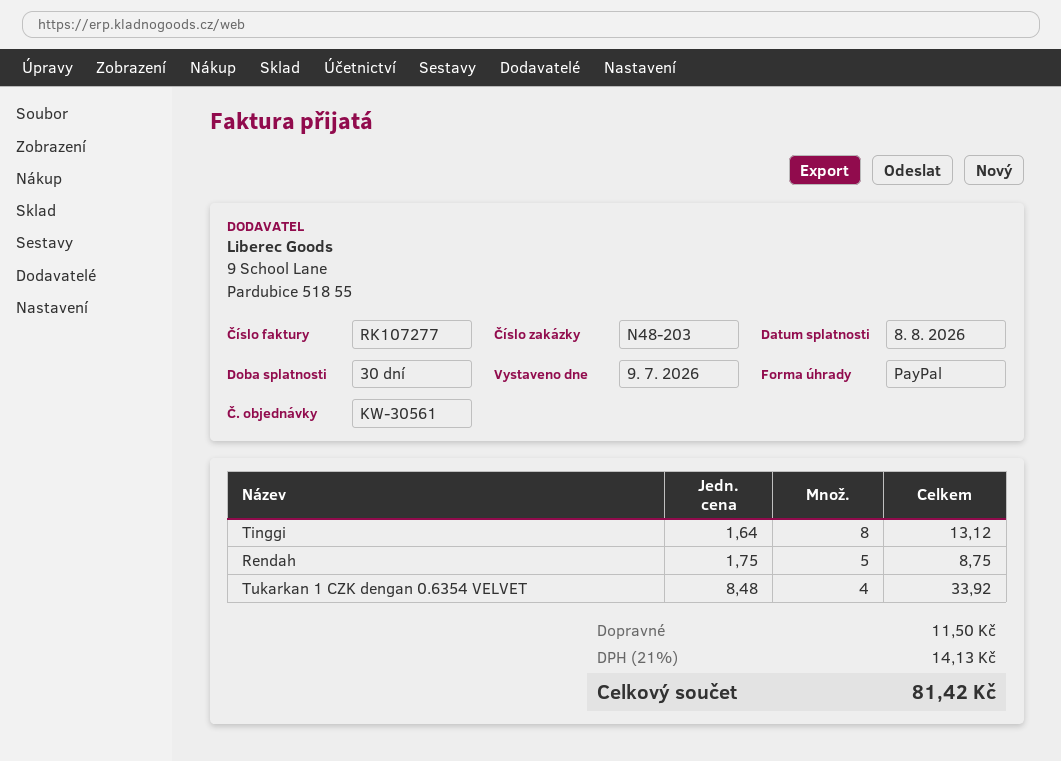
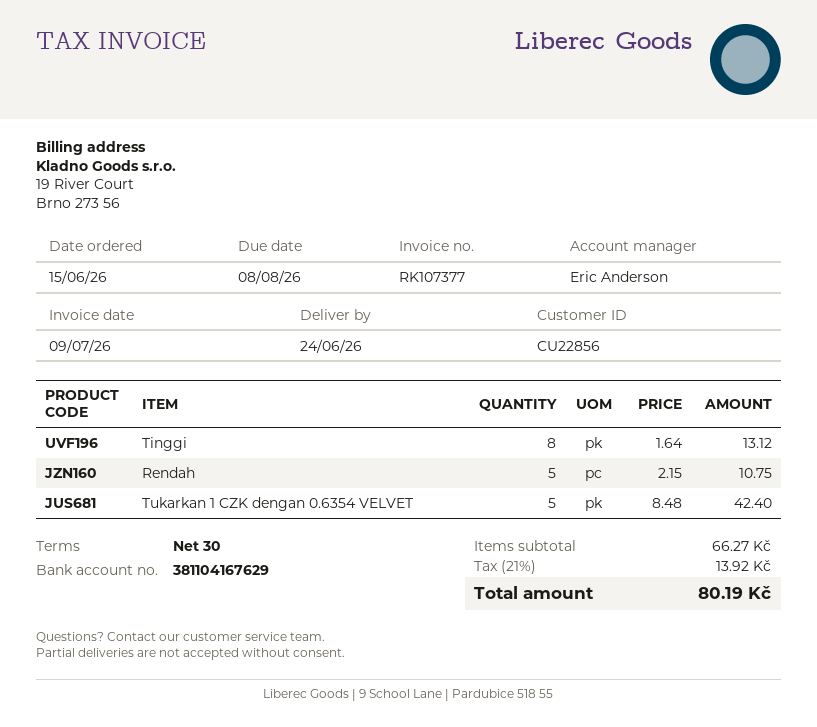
invoice number: RK107277 -> RK107377
Rendah: 5 x 1.75 = 8.75 -> 5 x 2.15 = 10.75
Tukarkan 1 CZK dengan 0.6354 VELVET: 4 x 8.48 = 33.92 -> 5 x 8.48 = 42.40
shipping: 11.50 -> none
tax: 21% = 14.13 -> 21% = 13.92
total: 81.42 -> 80.19

